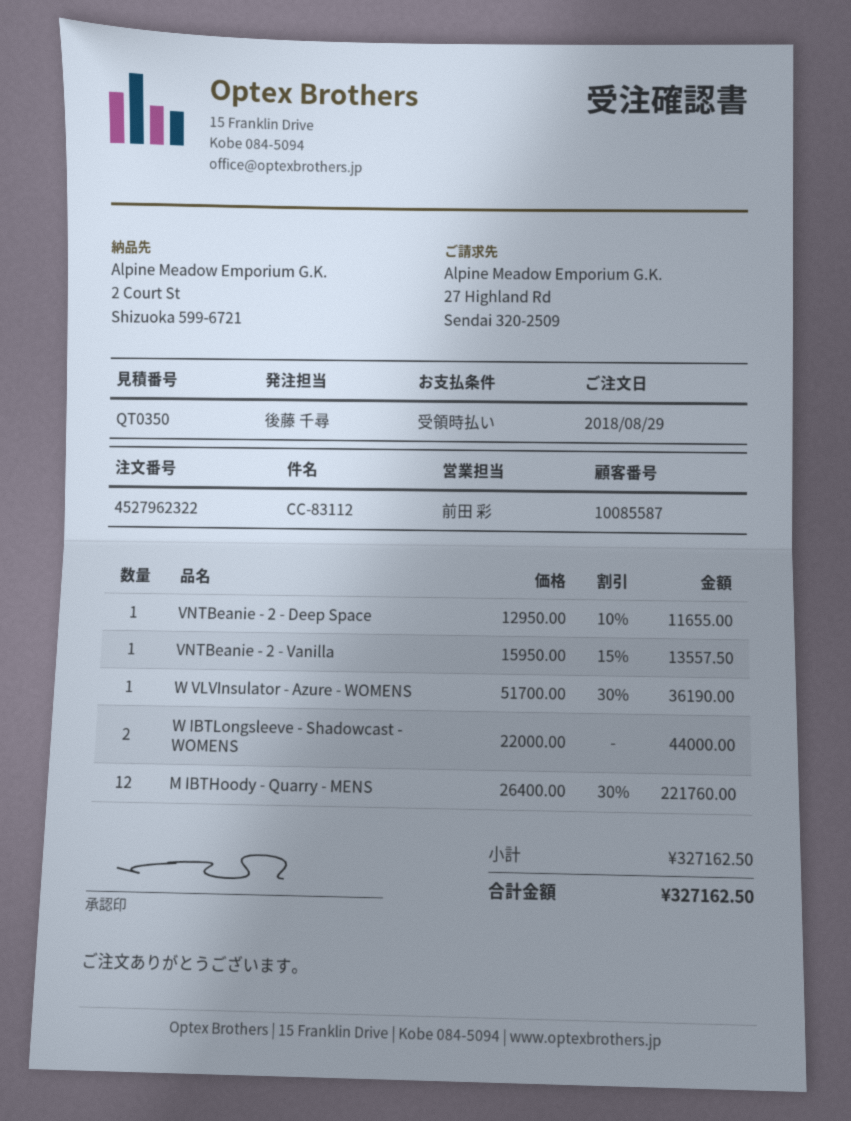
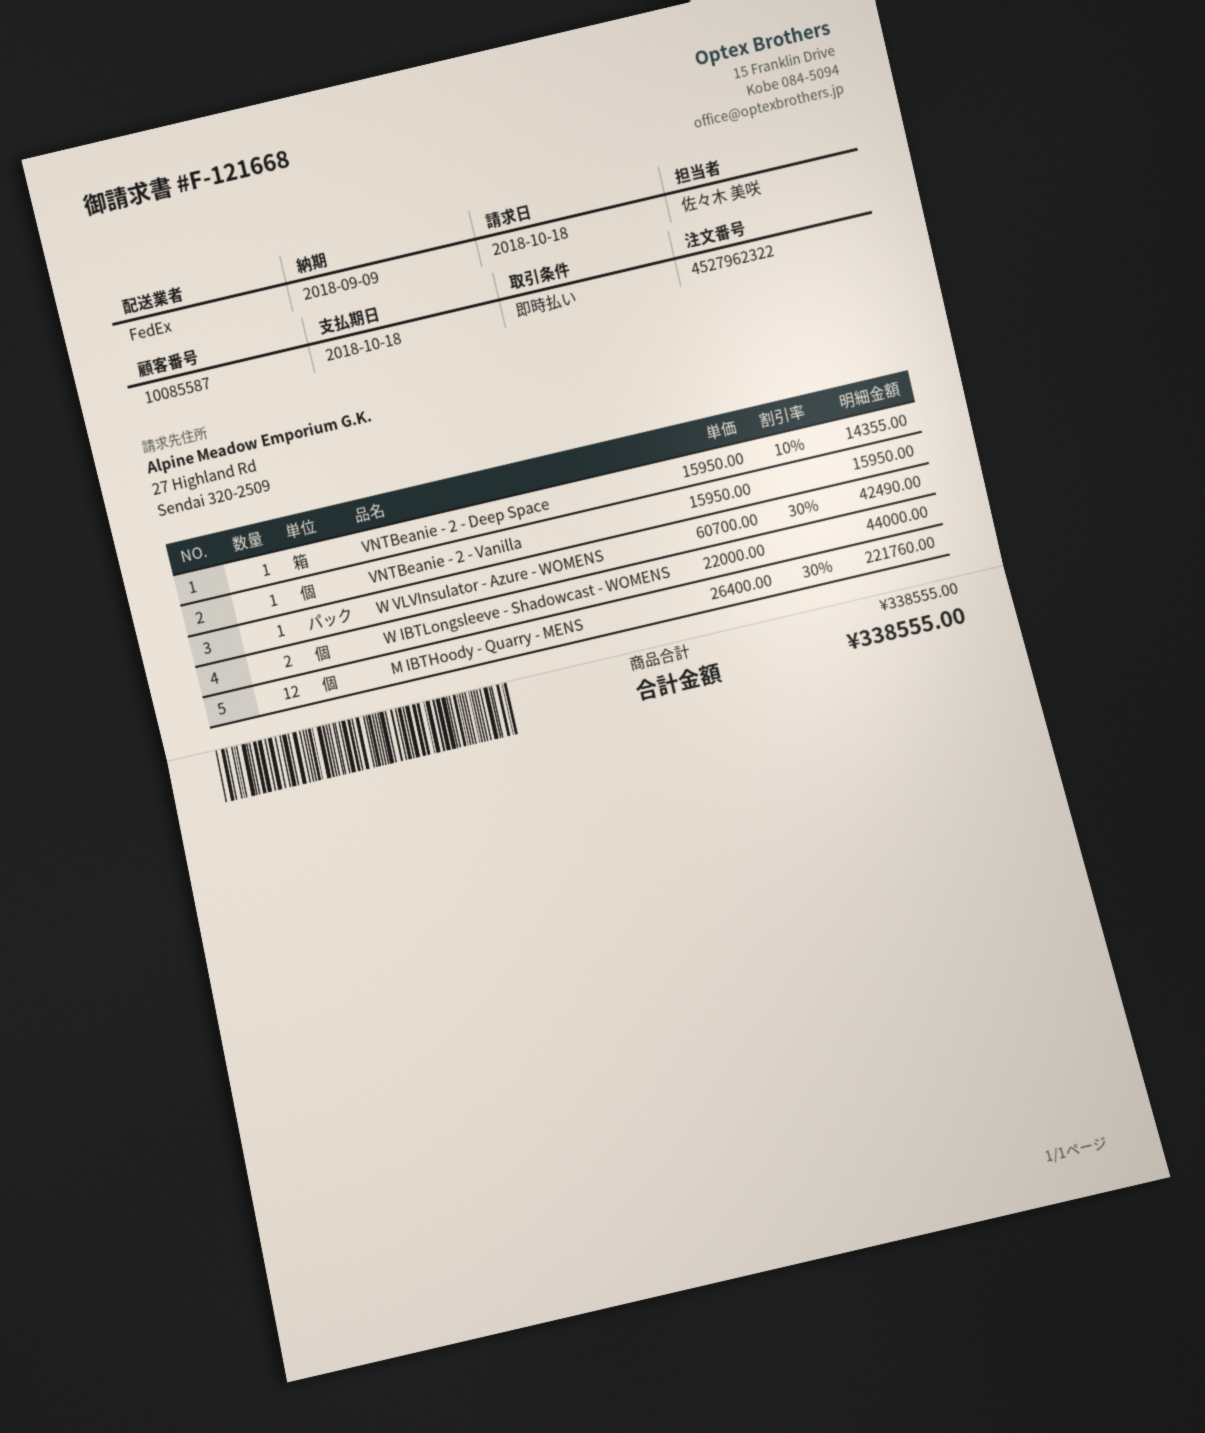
sales rep: 前田 彩 -> 佐々木 美咲
VNTBeanie - 2 - Deep Space: 1 x 12950.00 - 10% = 11655.00 -> 1 x 15950.00 - 10% = 14355.00
VNTBeanie - 2 - Vanilla: 1 x 15950.00 - 15% = 13557.50 -> 1 x 15950.00 = 15950.00
W VLVInsulator - Azure - WOMENS: 1 x 51700.00 - 30% = 36190.00 -> 1 x 60700.00 - 30% = 42490.00
subtotal: 327162.50 -> 338555.00
total: 327162.50 -> 338555.00

